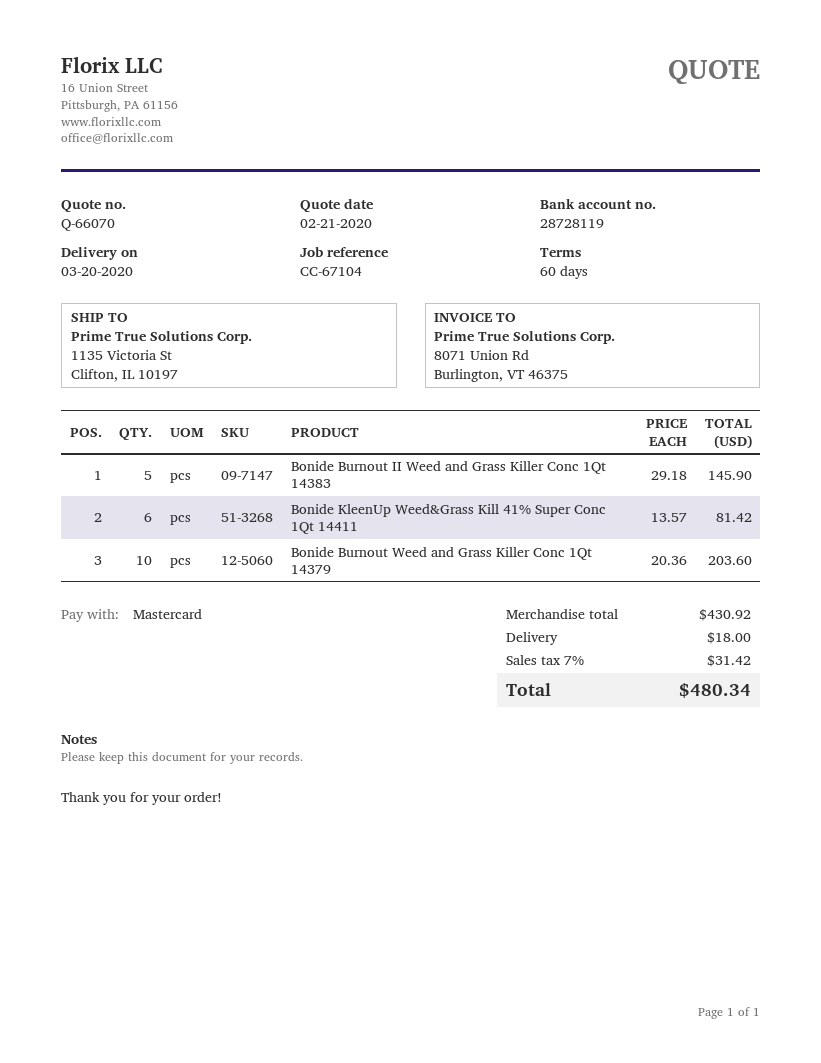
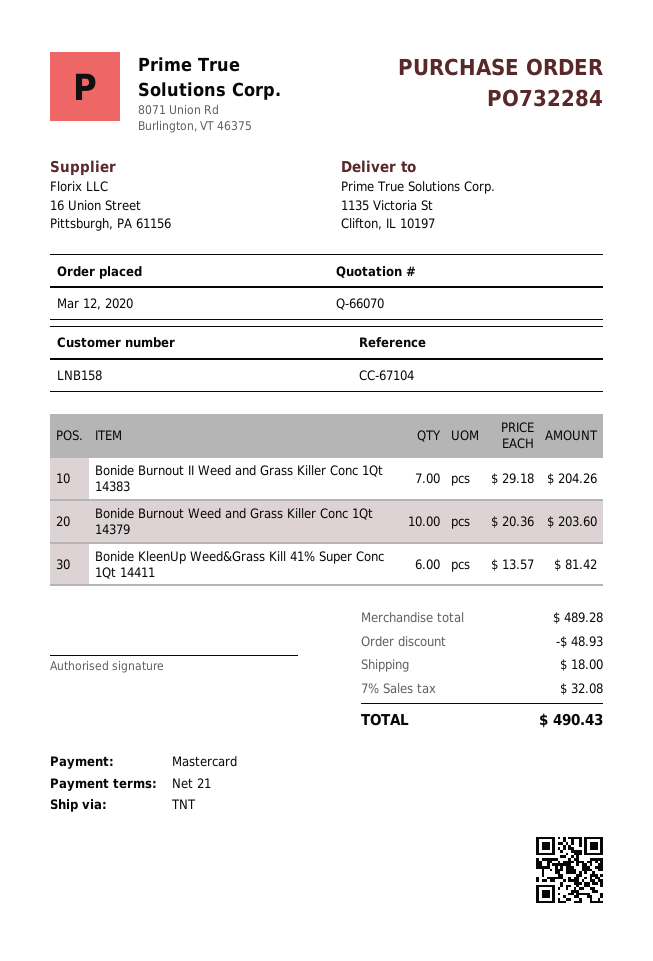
payment terms: 60 days -> 21 days
Bonide Burnout II Weed and Grass Killer Conc 1Qt 14383: 5 x 29.18 = 145.90 -> 7 x 29.18 = 204.26
subtotal: 430.92 -> 489.28
discount: none -> 48.93
tax: 7% = 31.42 -> 7% = 32.08
total: 480.34 -> 490.43

